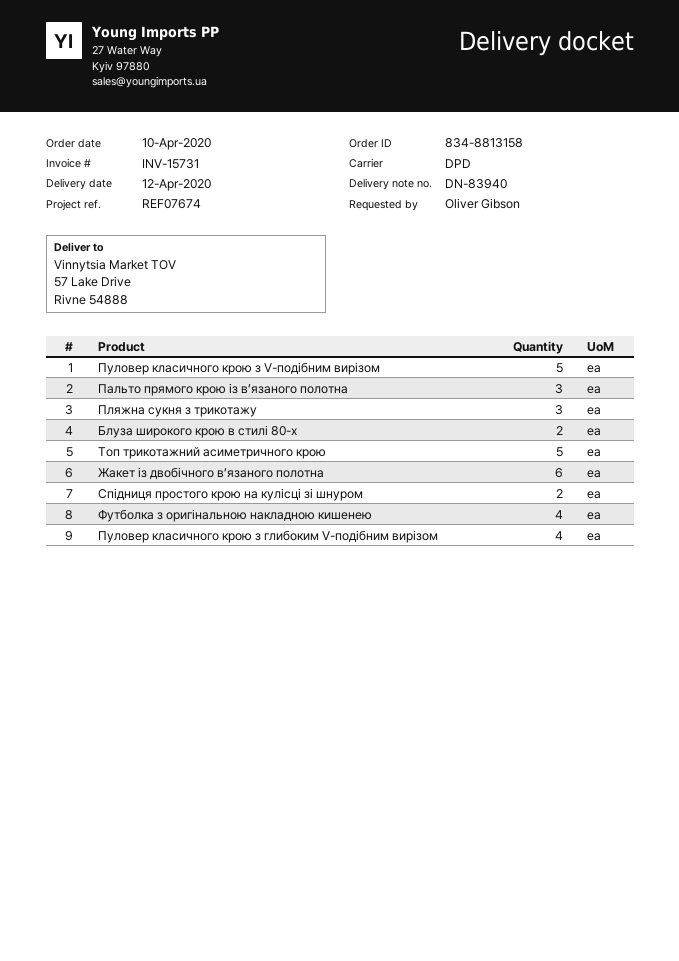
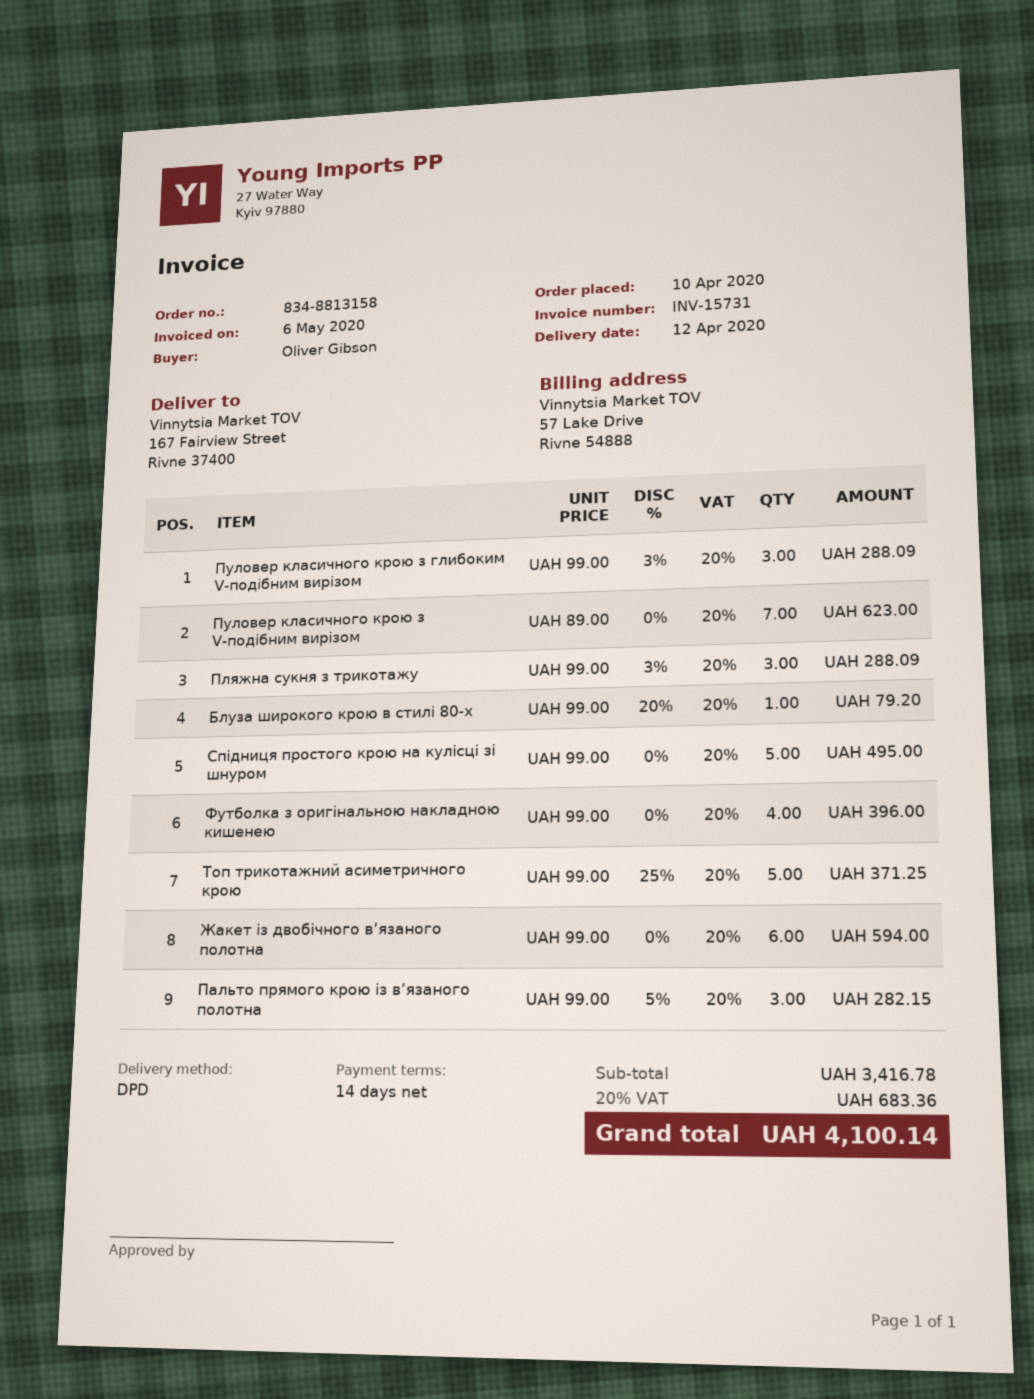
ship to: 57 Lake Drive, Rivne 54888 -> 167 Fairview Street, Rivne 37400
Пуловер класичного крою з V-подібним вирізом: 5 -> 7
Блуза широкого крою в стилі 80-х: 2 -> 1
Спідниця простого крою на кулісці зі шнуром: 2 -> 5
Пуловер класичного крою з глибоким V-подібним вирізом: 4 -> 3

